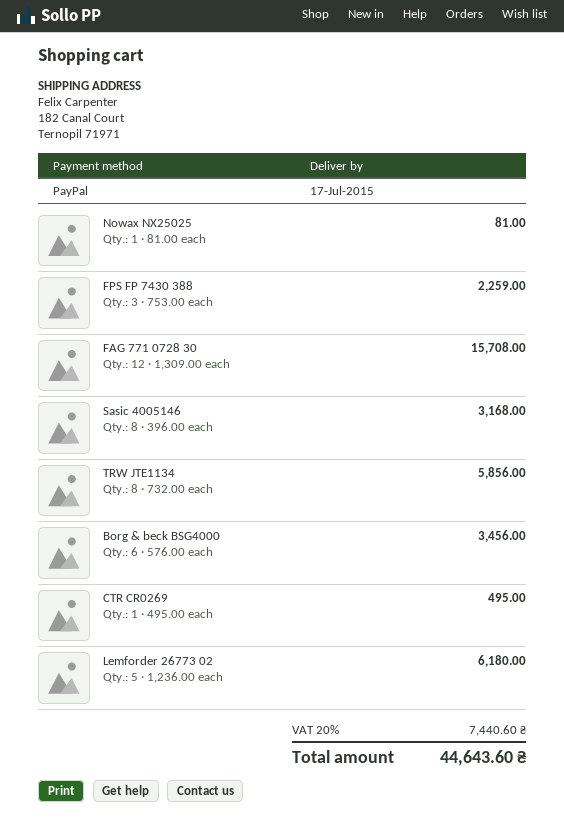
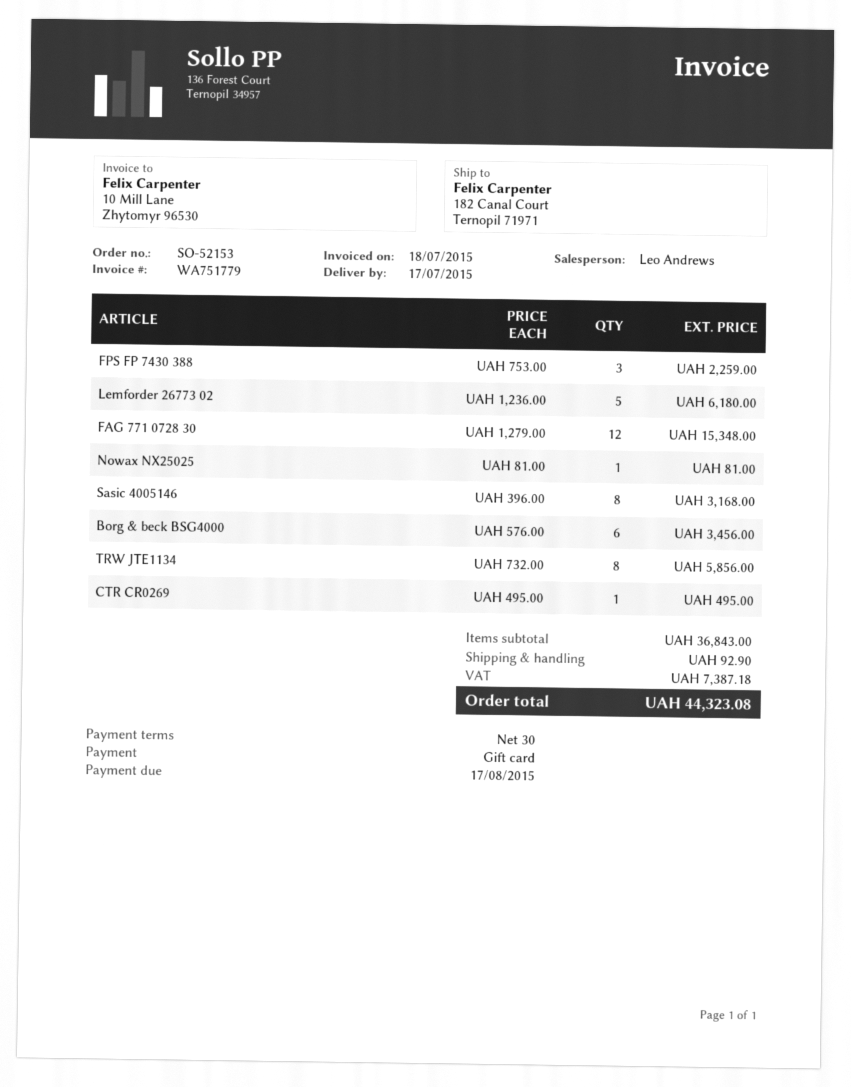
payment method: PayPal -> gift card
FAG 771 0728 30: 12 x 1309.00 = 15708.00 -> 12 x 1279.00 = 15348.00
shipping: none -> 92.90
tax: 7440.60 -> 7387.18
total: 44643.60 -> 44323.08

